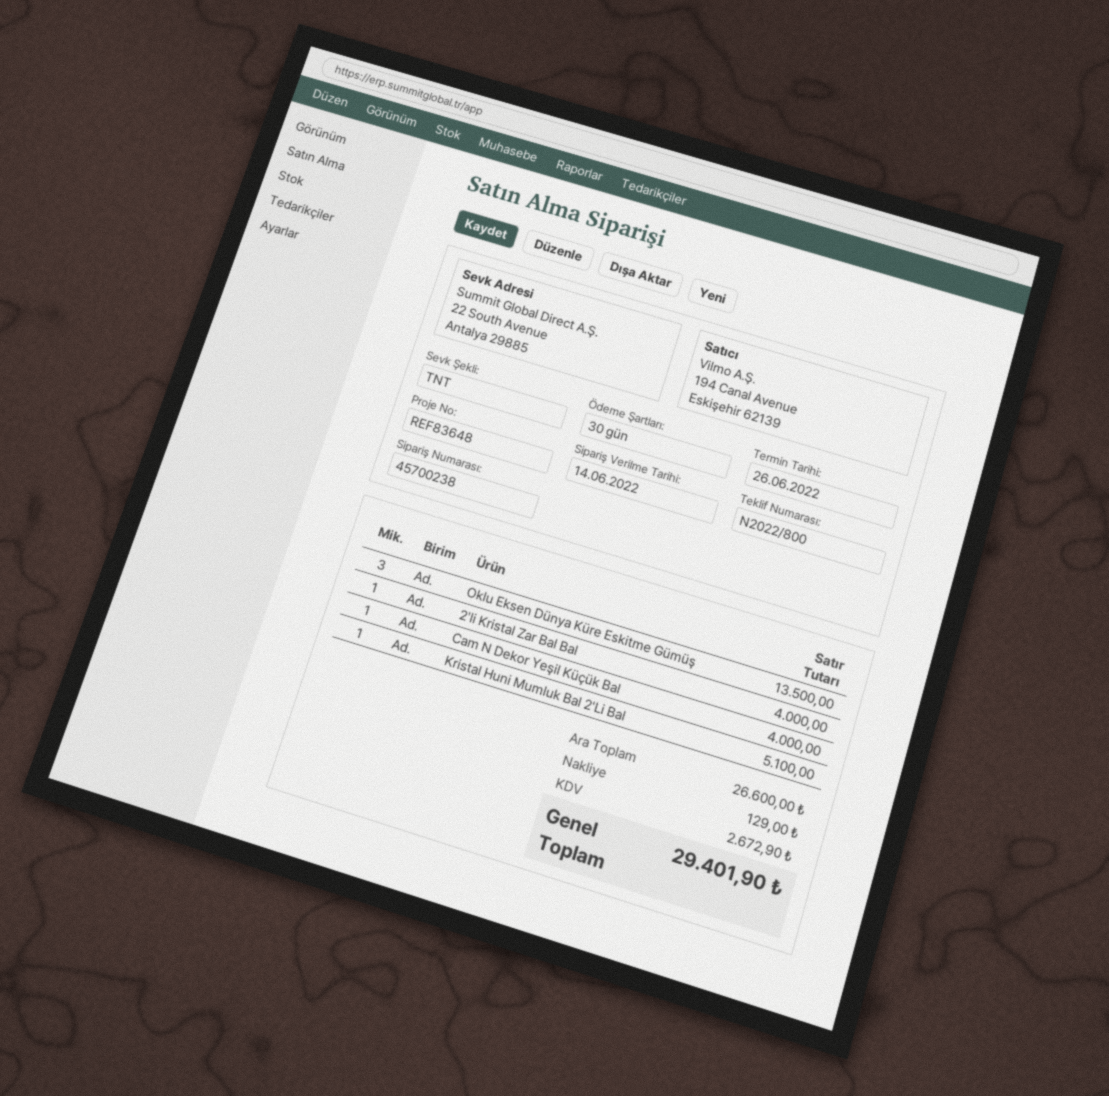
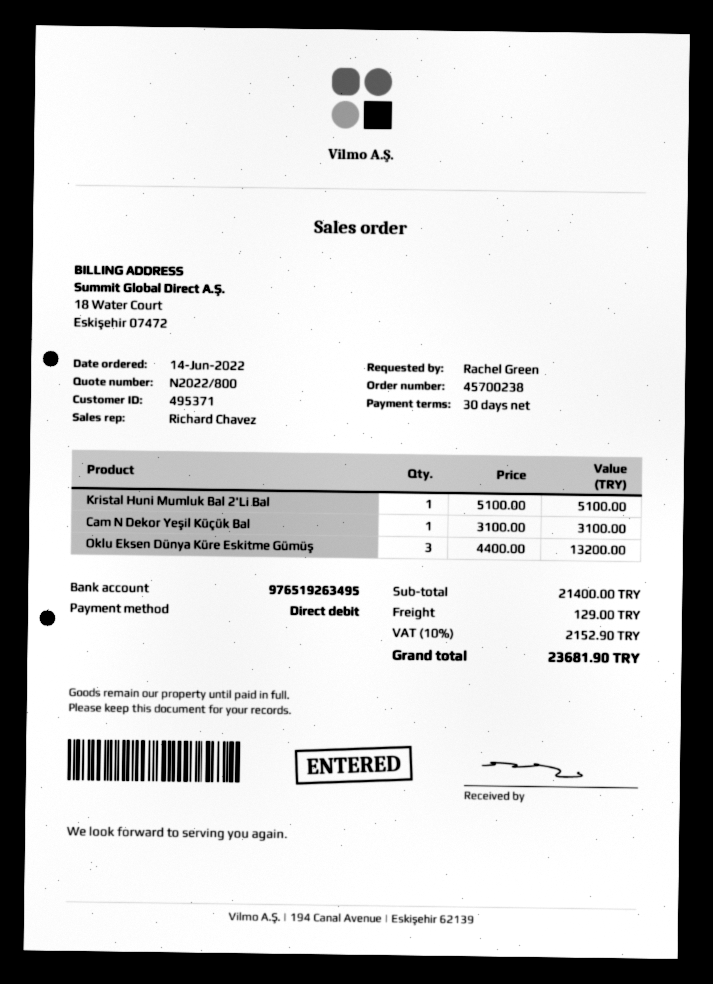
Oklu Eksen Dünya Küre Eskitme Gümüş: 3 for 13500.00 -> 3 for 13200.00
2'li Kristal Zar Bal Bal: 1 for 4000.00 -> none
Cam N Dekor Yeşil Küçük Bal: 1 for 4000.00 -> 1 for 3100.00
subtotal: 26600.00 -> 21400.00
tax: 2672.90 -> 2152.90
total: 29401.90 -> 23681.90

